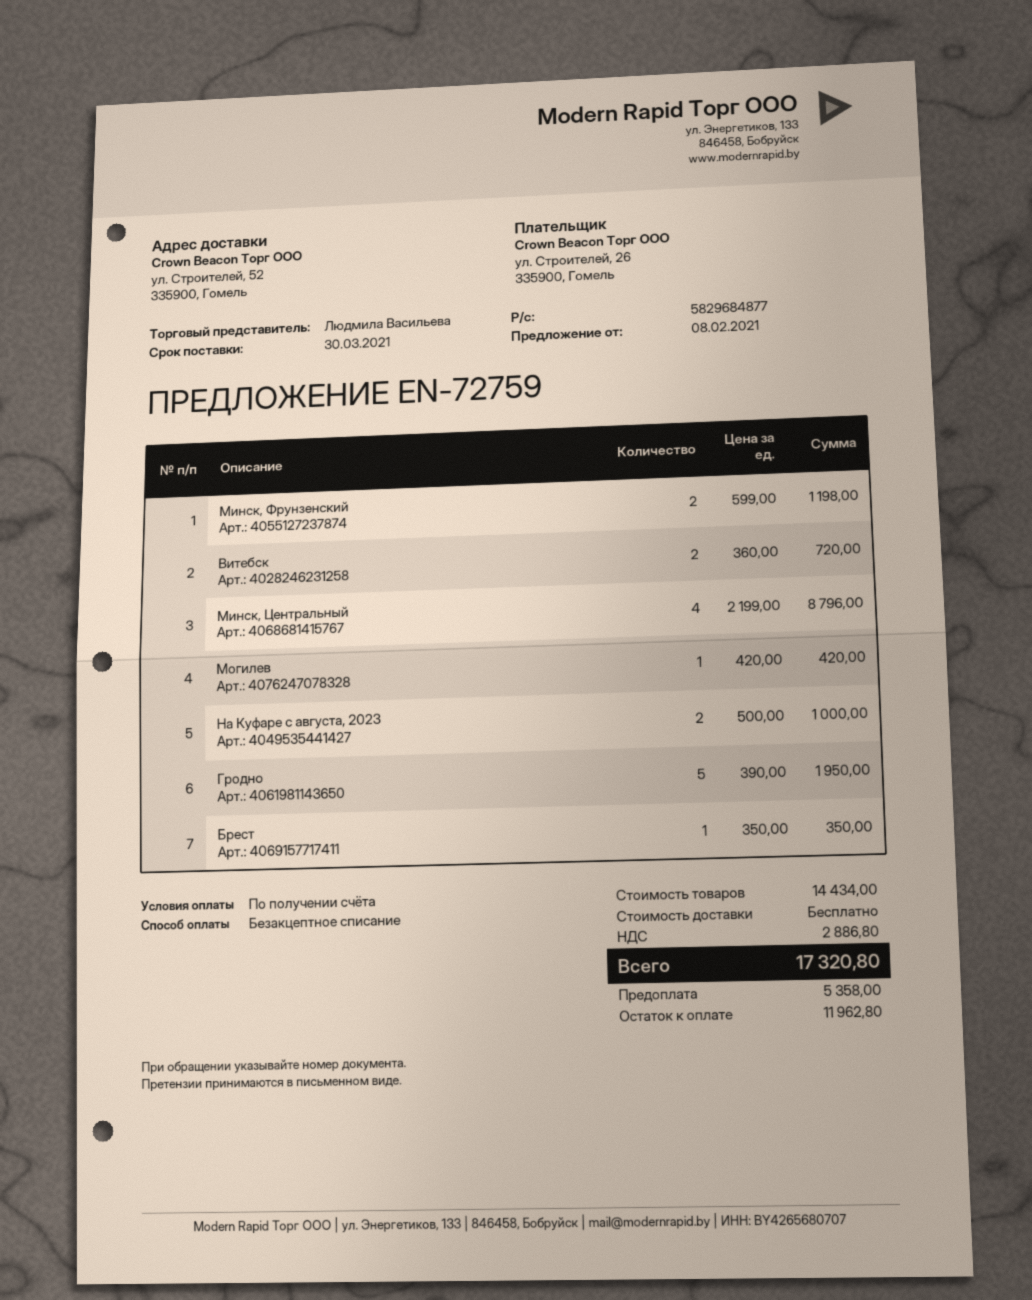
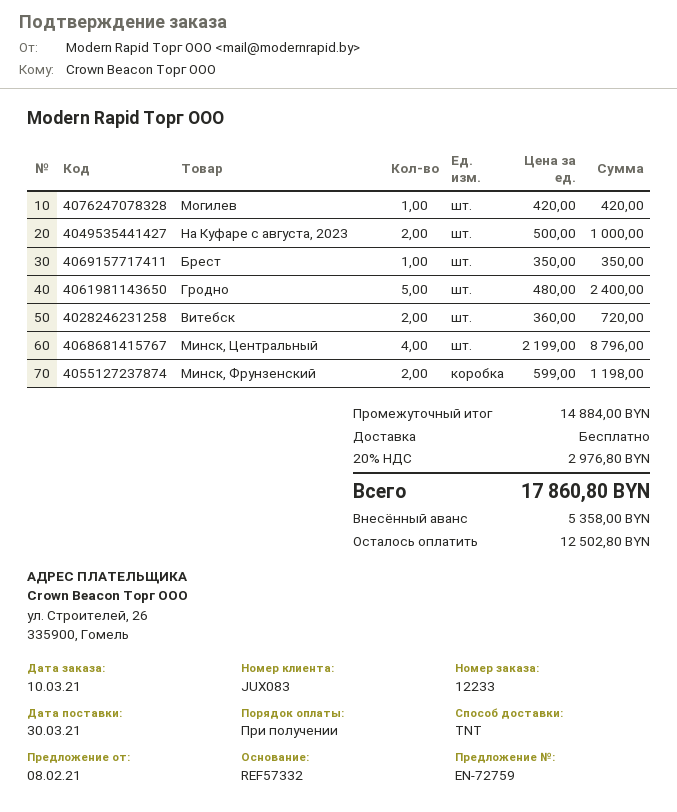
Гродно: 5 x 390.00 = 1950.00 -> 5 x 480.00 = 2400.00
subtotal: 14434.00 -> 14884.00
tax: 2886.80 -> 2976.80
total: 17320.80 -> 17860.80
balance: 11962.80 -> 12502.80

